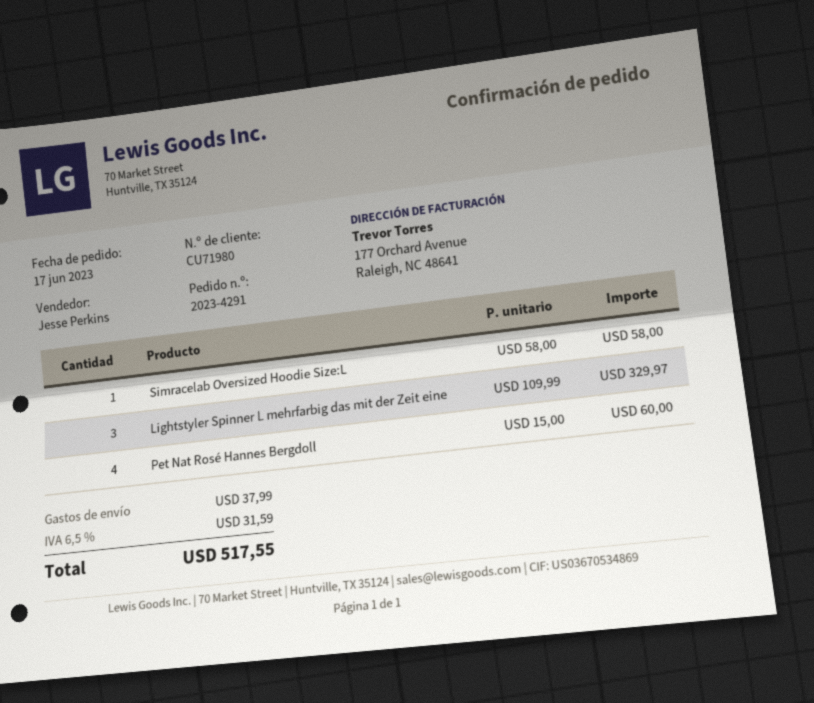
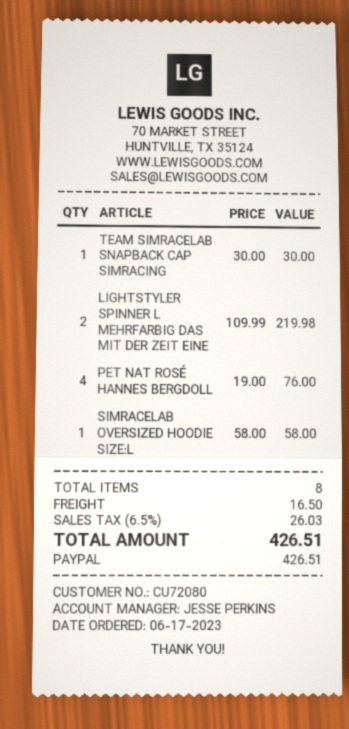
customer number: CU71980 -> CU72080
Lightstyler Spinner L mehrfarbig das mit der Zeit eine: 3 x 109.99 = 329.97 -> 2 x 109.99 = 219.98
Pet Nat Rosé Hannes Bergdoll: 4 x 15.00 = 60.00 -> 4 x 19.00 = 76.00
TEAM SIMRACELAB SNAPBACK CAP SIMRACING: none -> 1 x 30.00 = 30.00
shipping: 37.99 -> 16.50
tax: 6.5% = 31.59 -> 6.5% = 26.03
total: 517.55 -> 426.51

